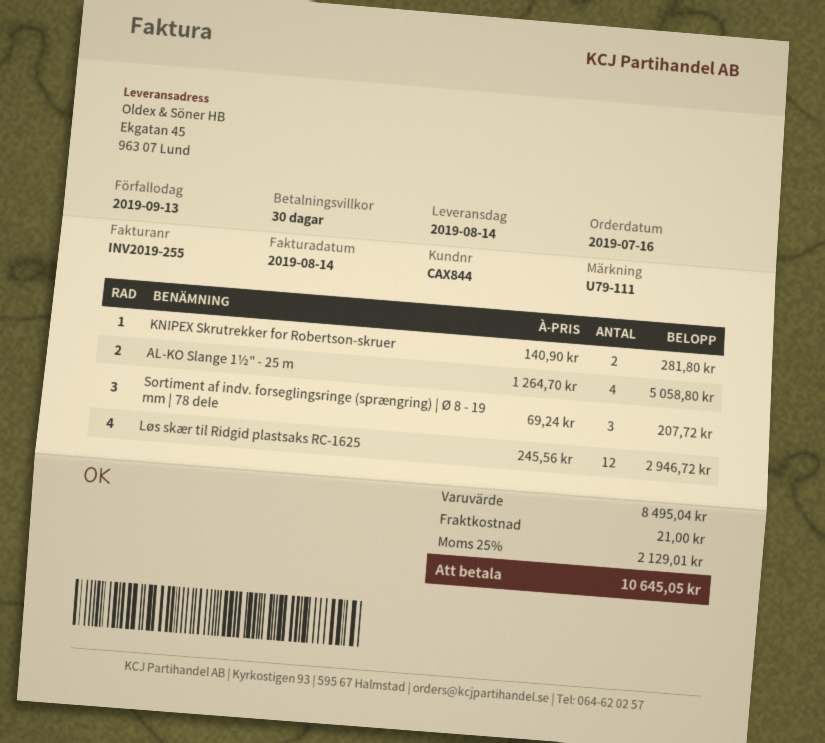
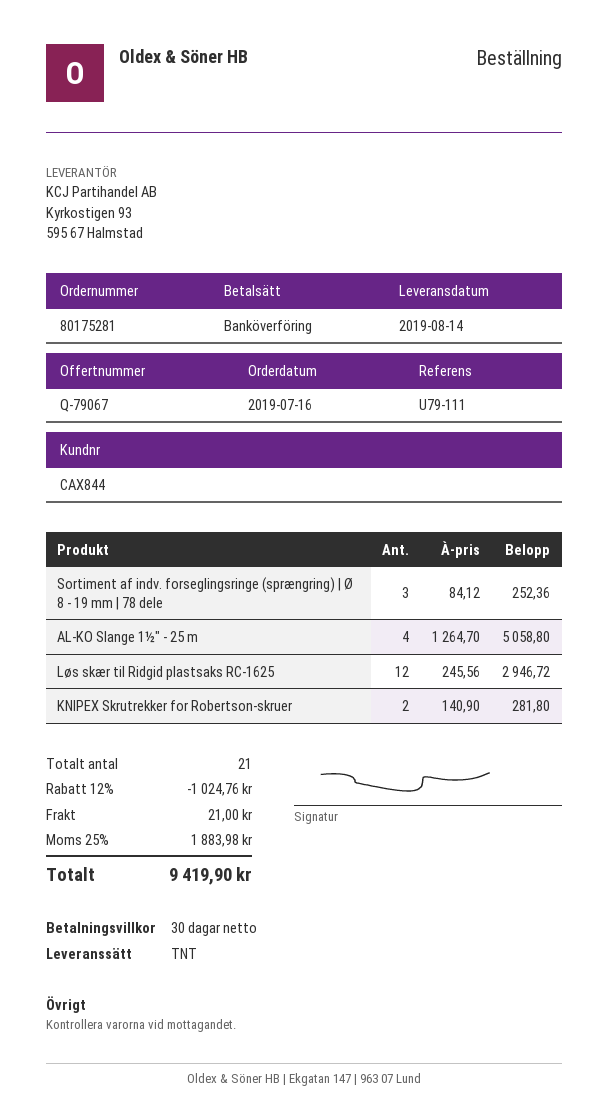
Sortiment af indv. forseglingsringe (sprængring) | Ø 8 - 19 mm | 78 dele: 3 x 69.24 = 207.72 -> 3 x 84.12 = 252.36
discount: none -> 12% = 1024.76
tax: 25% = 2129.01 -> 25% = 1883.98
total: 10645.05 -> 9419.90

